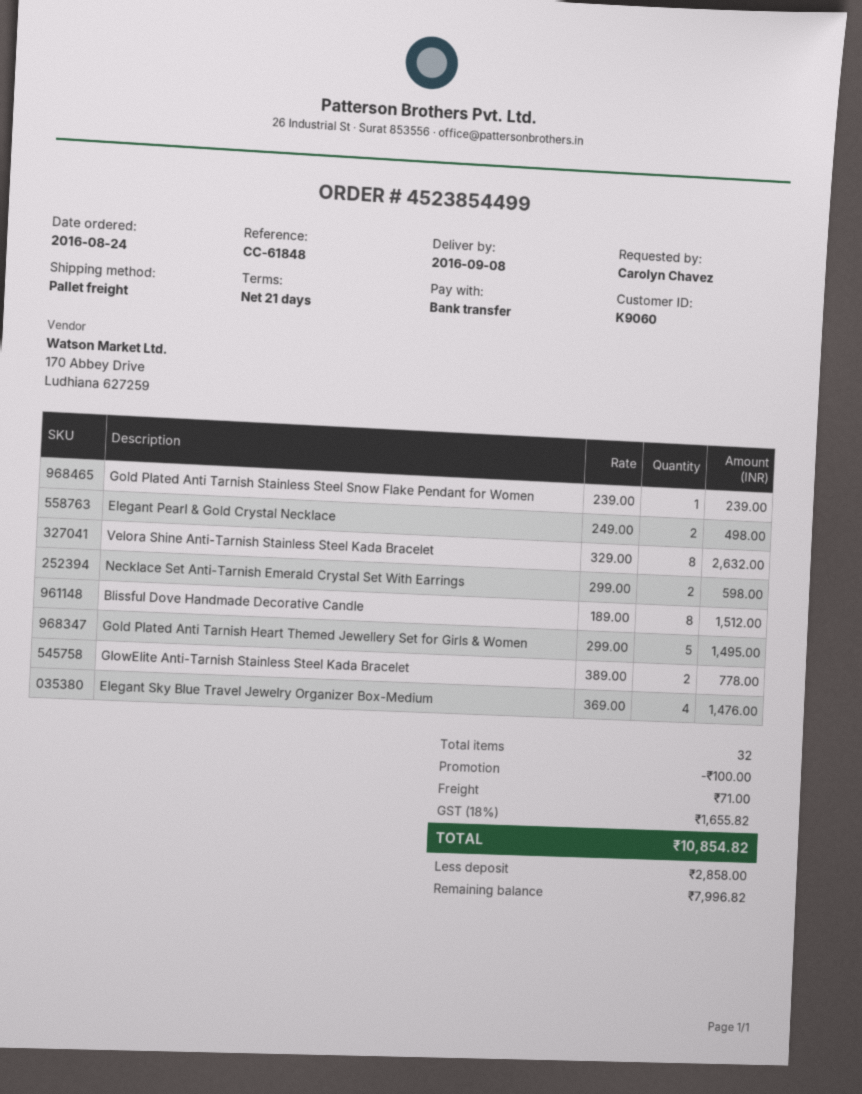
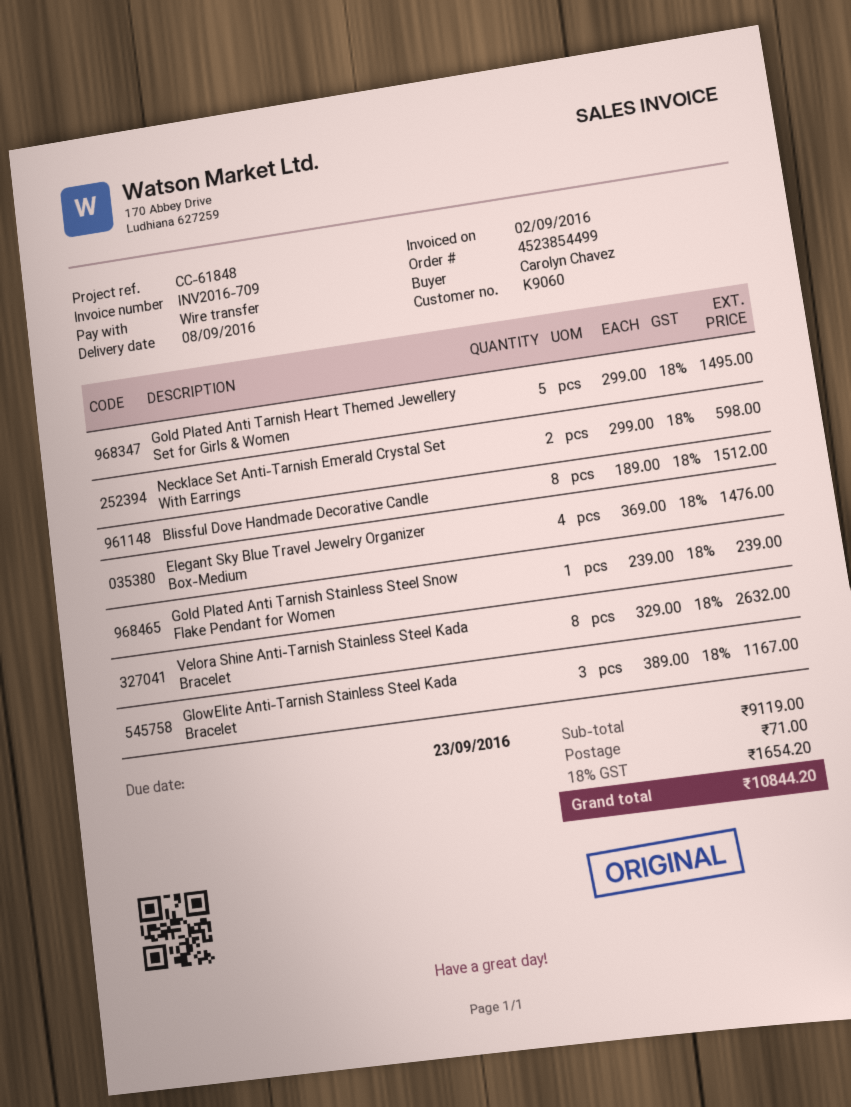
Elegant Pearl & Gold Crystal Necklace: 2 x 249.00 = 498.00 -> none
GlowElite Anti-Tarnish Stainless Steel Kada Bracelet: 2 x 389.00 = 778.00 -> 3 x 389.00 = 1167.00
discount: 100.00 -> none
tax: 18% = 1655.82 -> 18% = 1654.20
total: 10854.82 -> 10844.20

